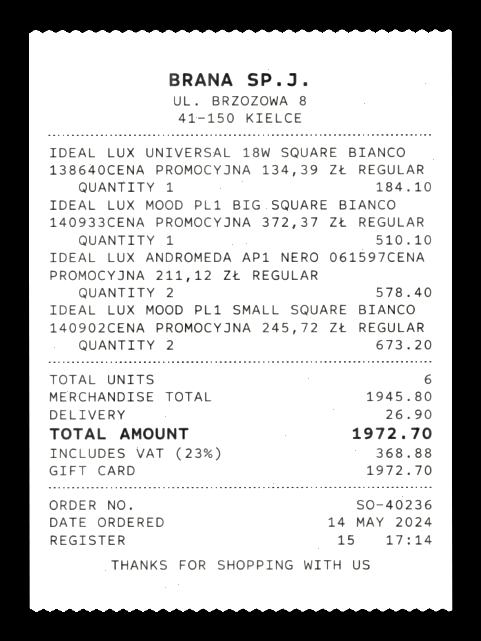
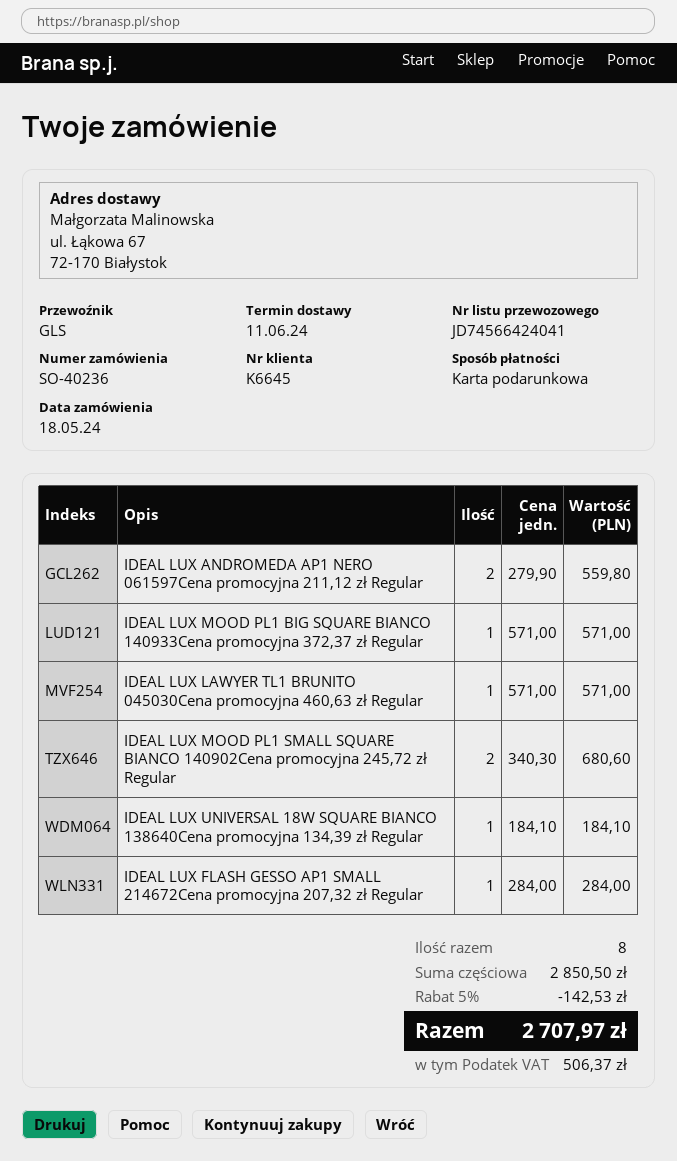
order date: 2024-05-14 -> 2024-05-18
IDEAL LUX MOOD PL1 BIG SQUARE BIANCO 140933CENA PROMOCYJNA 372,37 ZŁ REGULAR: 1 for 510.10 -> 1 for 571.00
IDEAL LUX ANDROMEDA AP1 NERO 061597CENA PROMOCYJNA 211,12 ZŁ REGULAR: 2 for 578.40 -> 2 for 559.80
IDEAL LUX MOOD PL1 SMALL SQUARE BIANCO 140902CENA PROMOCYJNA 245,72 ZŁ REGULAR: 2 for 673.20 -> 2 for 680.60
IDEAL LUX LAWYER TL1 BRUNITO 045030Cena promocyjna 460,63 zł Regular: none -> 1 for 571.00
IDEAL LUX FLASH GESSO AP1 SMALL 214672Cena promocyjna 207,32 zł Regular: none -> 1 for 284.00
total quantity: 6 -> 8
subtotal: 1945.80 -> 2850.50
discount: none -> 5% = 142.53
shipping: 26.90 -> none
tax: 368.88 -> 506.37
total: 1972.70 -> 2707.97

